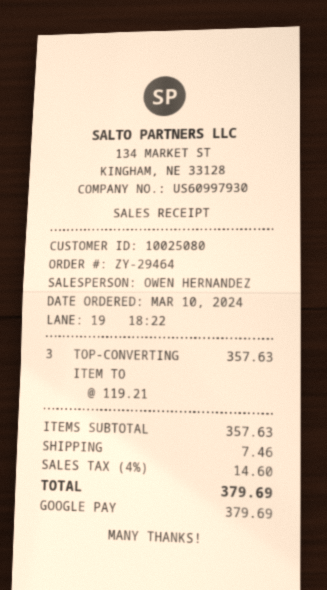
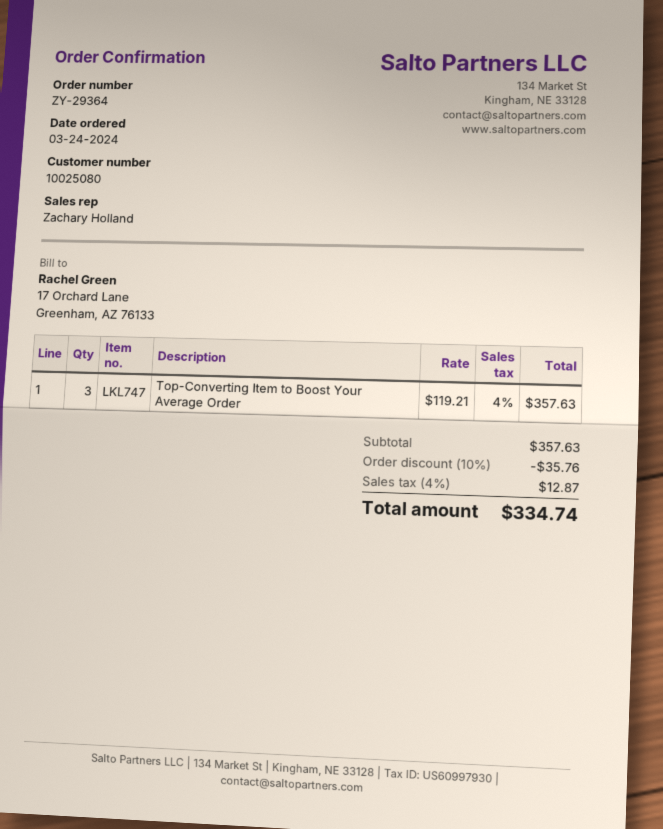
order number: ZY-29464 -> ZY-29364
order date: 2024-03-10 -> 2024-03-24
sales rep: OWEN HERNANDEZ -> Zachary Holland
discount: none -> 10% = 35.76
shipping: 7.46 -> none
tax: 4% = 14.60 -> 4% = 12.87
total: 379.69 -> 334.74

